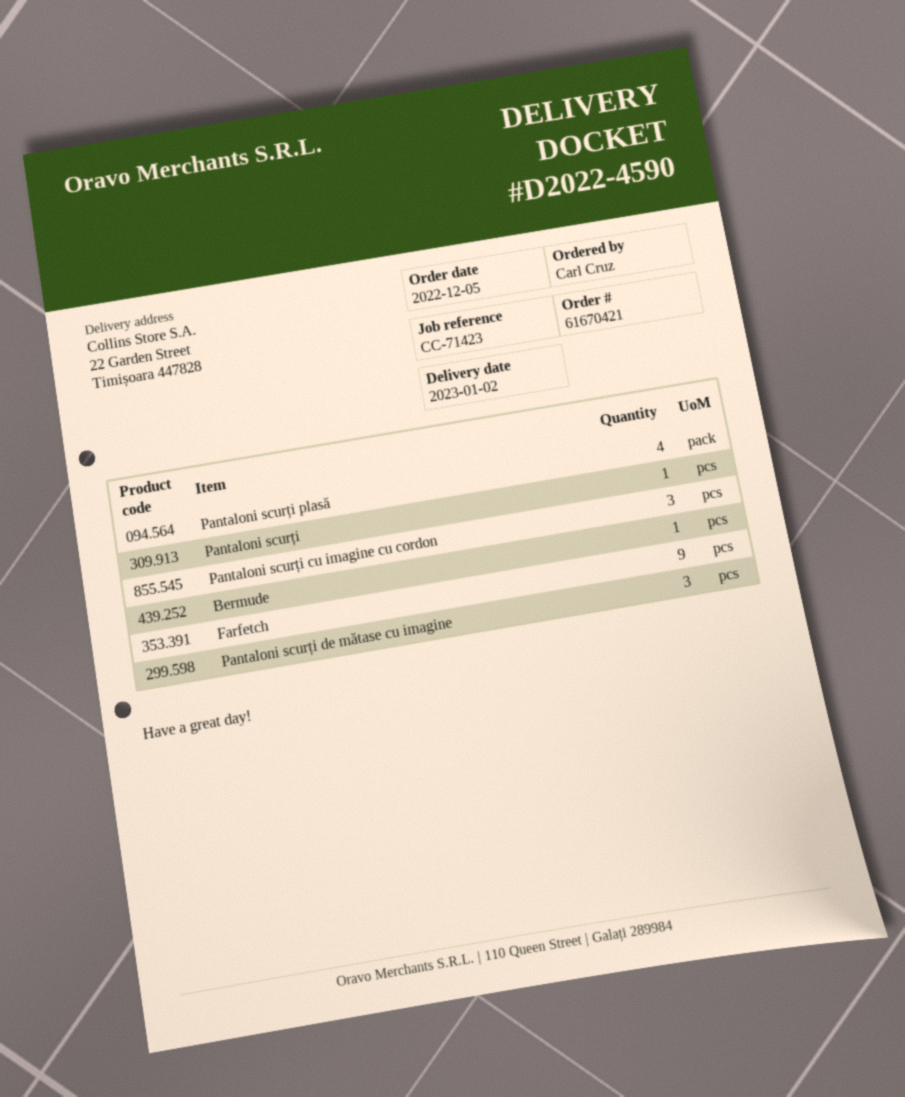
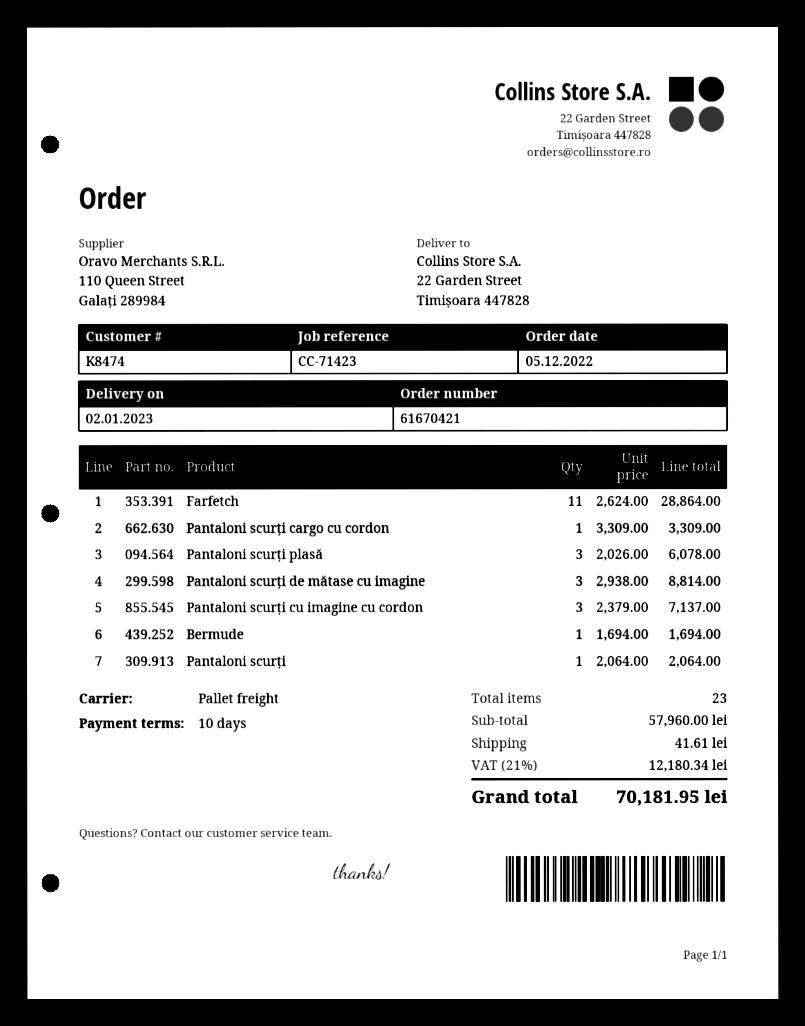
Pantaloni scurți plasă: 4 -> 3
Farfetch: 9 -> 11
Pantaloni scurți cargo cu cordon: none -> 1

